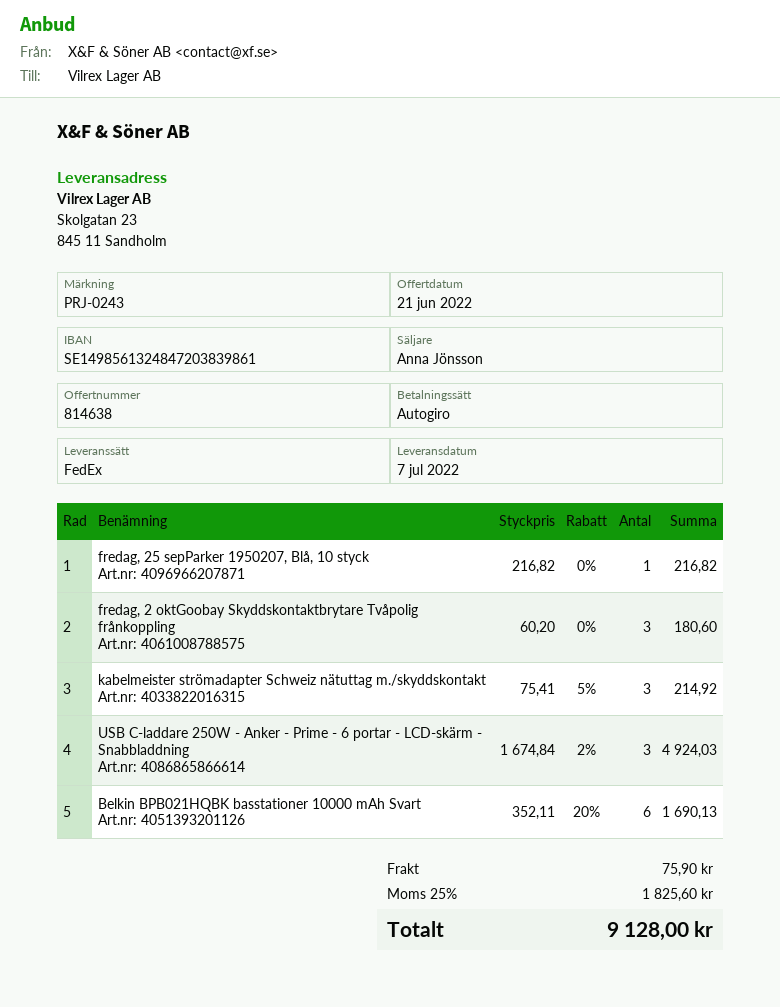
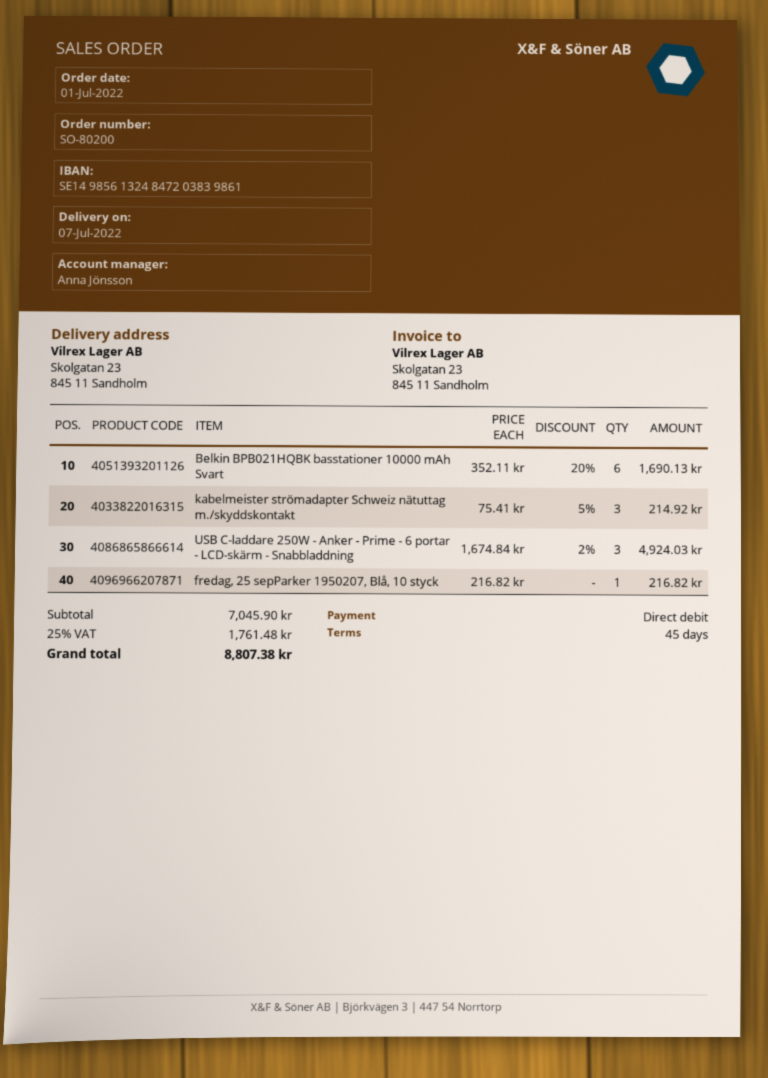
fredag, 2 oktGoobay Skyddskontaktbrytare Tvåpolig frånkoppling: 3 x 60.20 = 180.60 -> none
shipping: 75.90 -> none
tax: 25% = 1825.60 -> 25% = 1761.48
total: 9128.00 -> 8807.38

